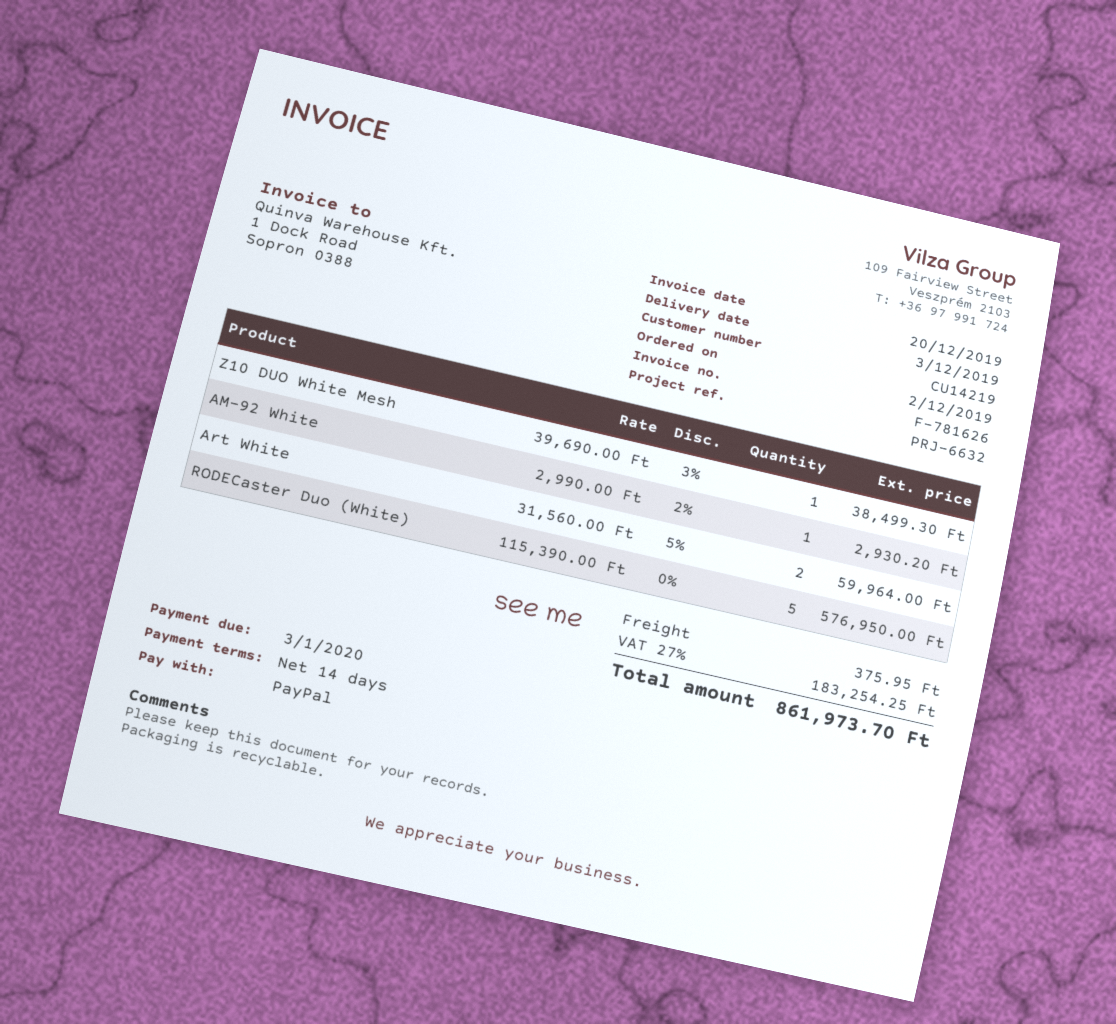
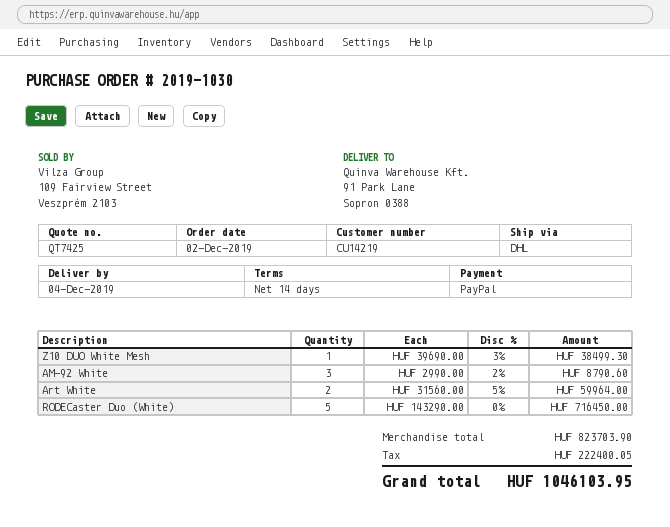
delivery date: 2019-12-03 -> 2019-12-04
AM-92 White: 1 x 2990.00 - 2% = 2930.20 -> 3 x 2990.00 - 2% = 8790.60
RODECaster Duo (White): 5 x 115390.00 = 576950.00 -> 5 x 143290.00 = 716450.00
shipping: 375.95 -> none
tax: 183254.25 -> 222400.05
total: 861973.70 -> 1046103.95

